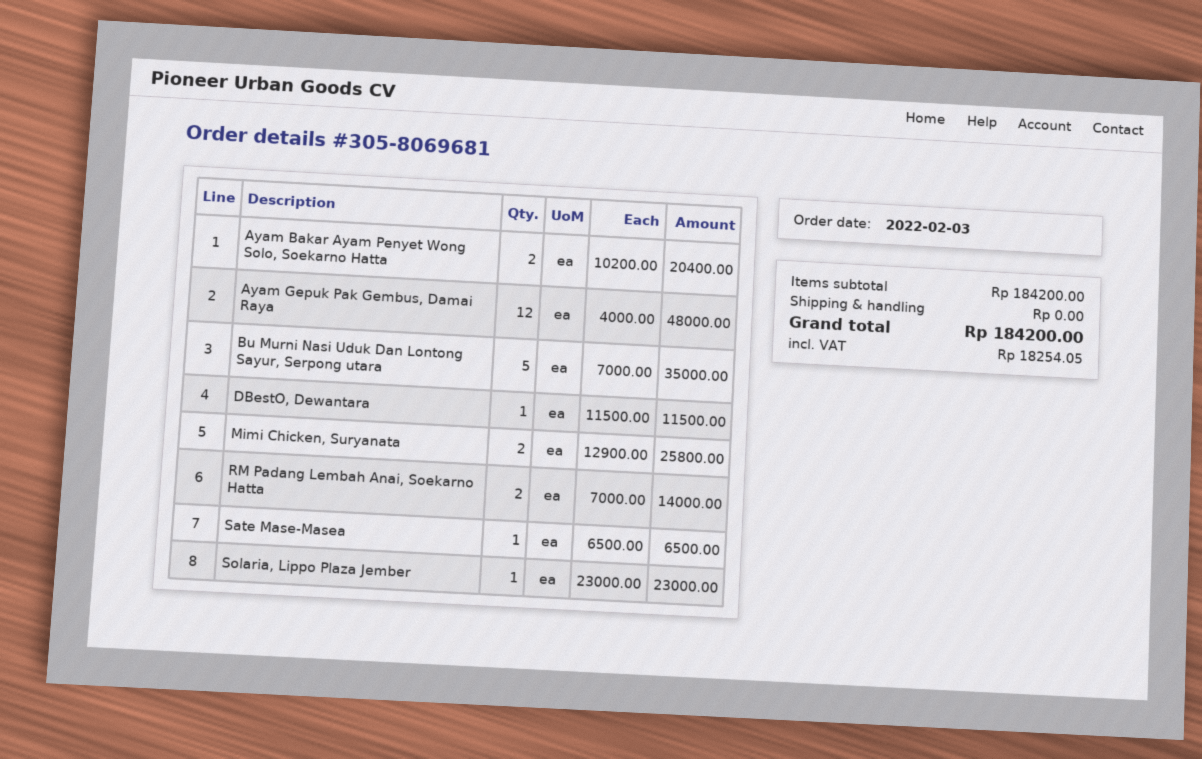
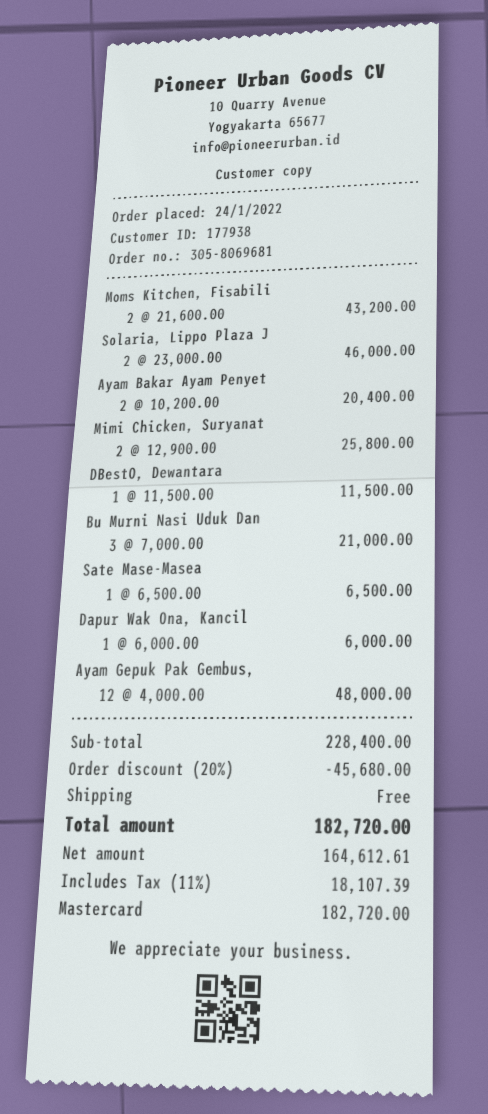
order date: 2022-02-03 -> 2022-01-24
Bu Murni Nasi Uduk Dan Lontong Sayur, Serpong utara: 5 x 7000.00 = 35000.00 -> 3 x 7000.00 = 21000.00
RM Padang Lembah Anai, Soekarno Hatta: 2 x 7000.00 = 14000.00 -> none
Solaria, Lippo Plaza Jember: 1 x 23000.00 = 23000.00 -> 2 x 23000.00 = 46000.00
Moms Kitchen, Fisabili: none -> 2 x 21600.00 = 43200.00
Dapur Wak Ona, Kancil: none -> 1 x 6000.00 = 6000.00
subtotal: 184200.00 -> 228400.00
discount: none -> 20% = 45680.00
tax: 18254.05 -> 18107.39
total: 184200.00 -> 182720.00

